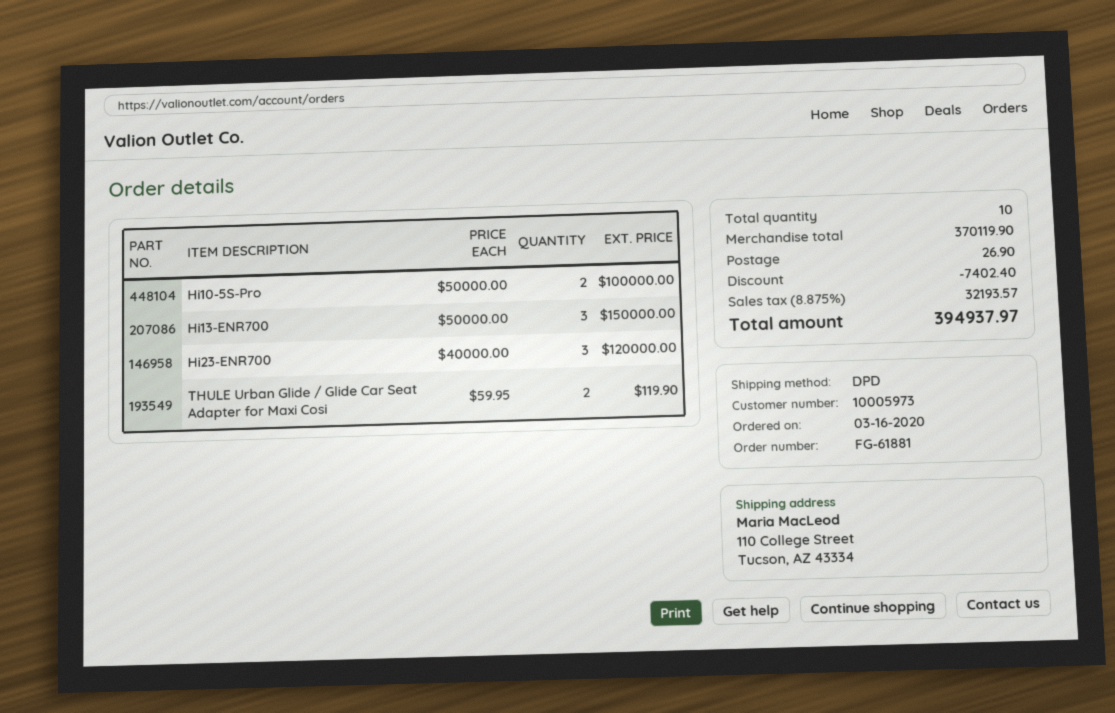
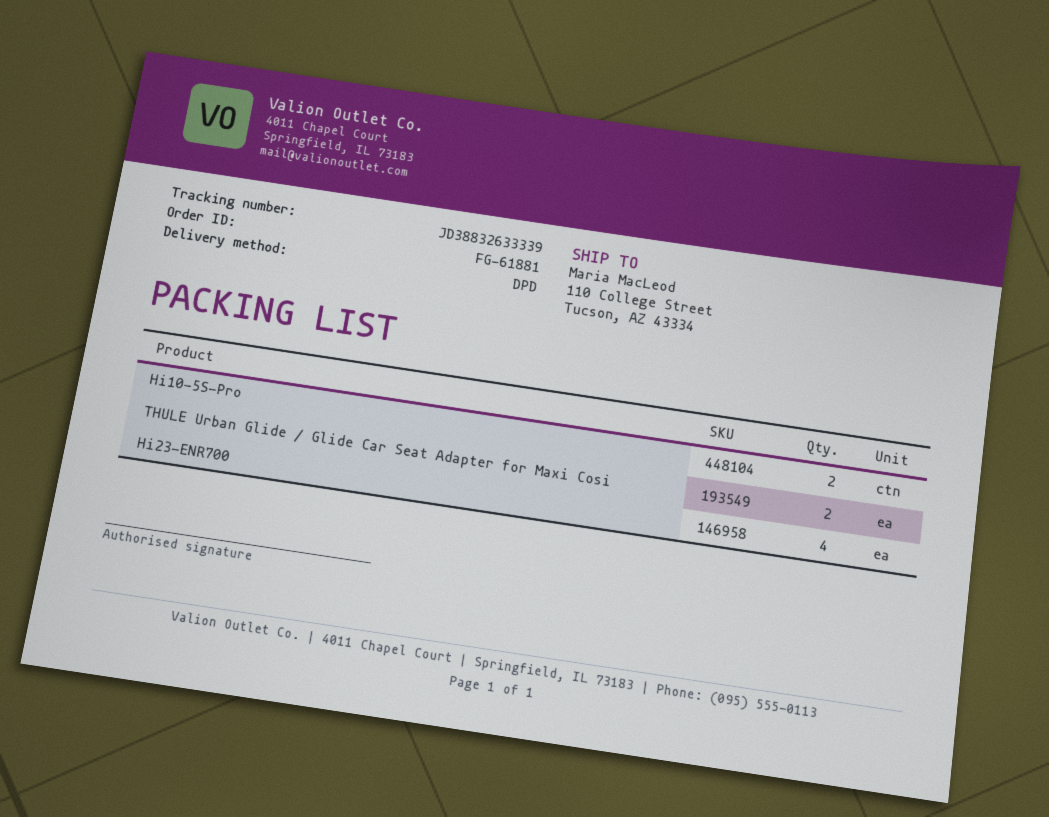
Hi13-ENR700: 3 -> none
Hi23-ENR700: 3 -> 4

